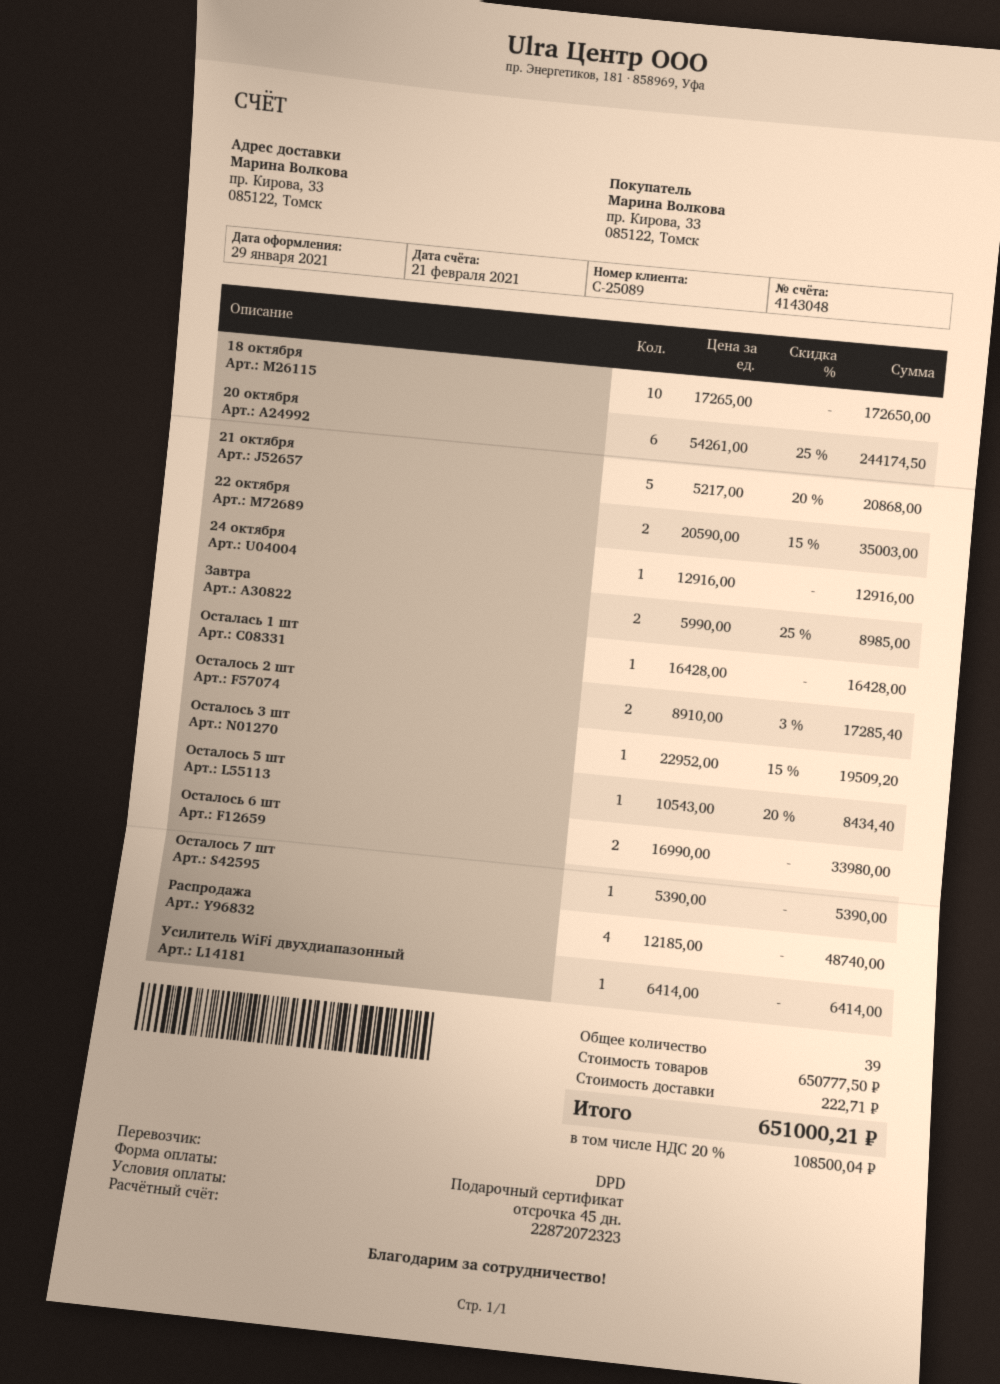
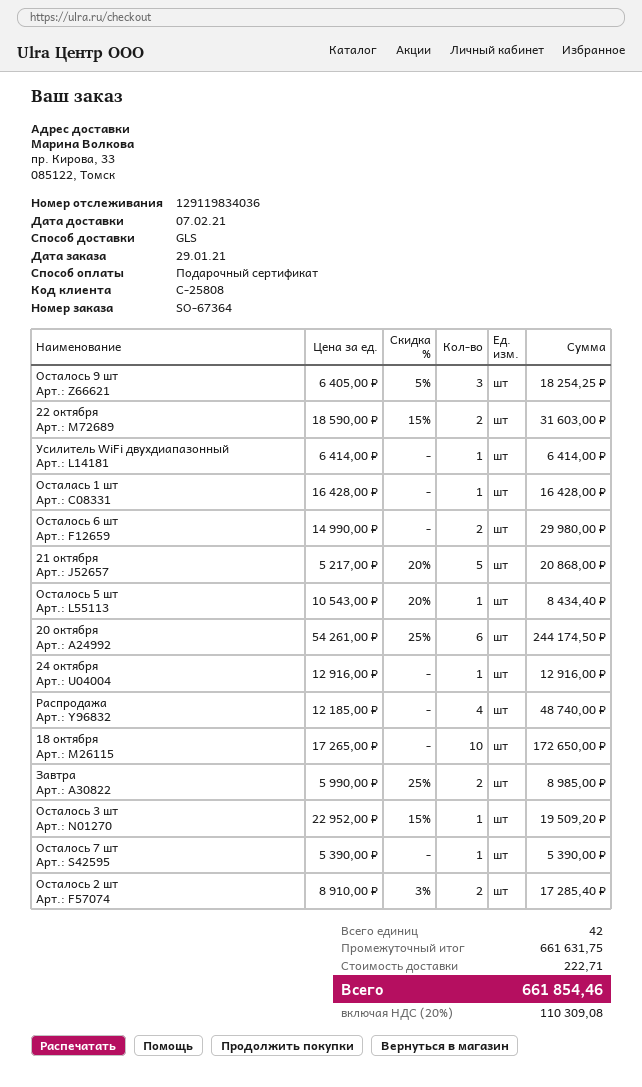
customer number: C-25089 -> C-25808
shipping method: DPD -> GLS
22 октября: 2 x 20590.00 - 15% = 35003.00 -> 2 x 18590.00 - 15% = 31603.00
Осталось 6 шт: 2 x 16990.00 = 33980.00 -> 2 x 14990.00 = 29980.00
Осталось 9 шт: none -> 3 x 6405.00 - 5% = 18254.25
total quantity: 39 -> 42
subtotal: 650777.50 -> 661631.75
tax: 20% = 108500.04 -> 20% = 110309.08
total: 651000.21 -> 661854.46

